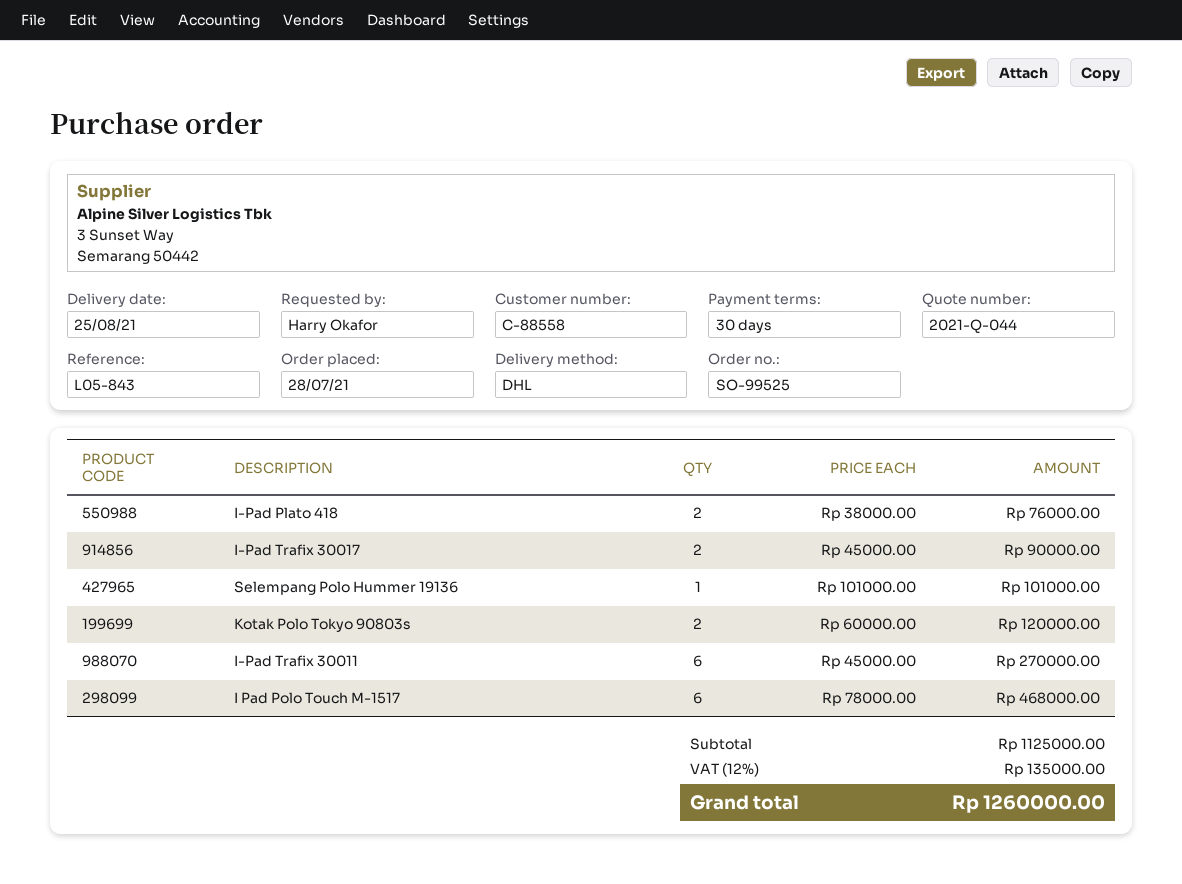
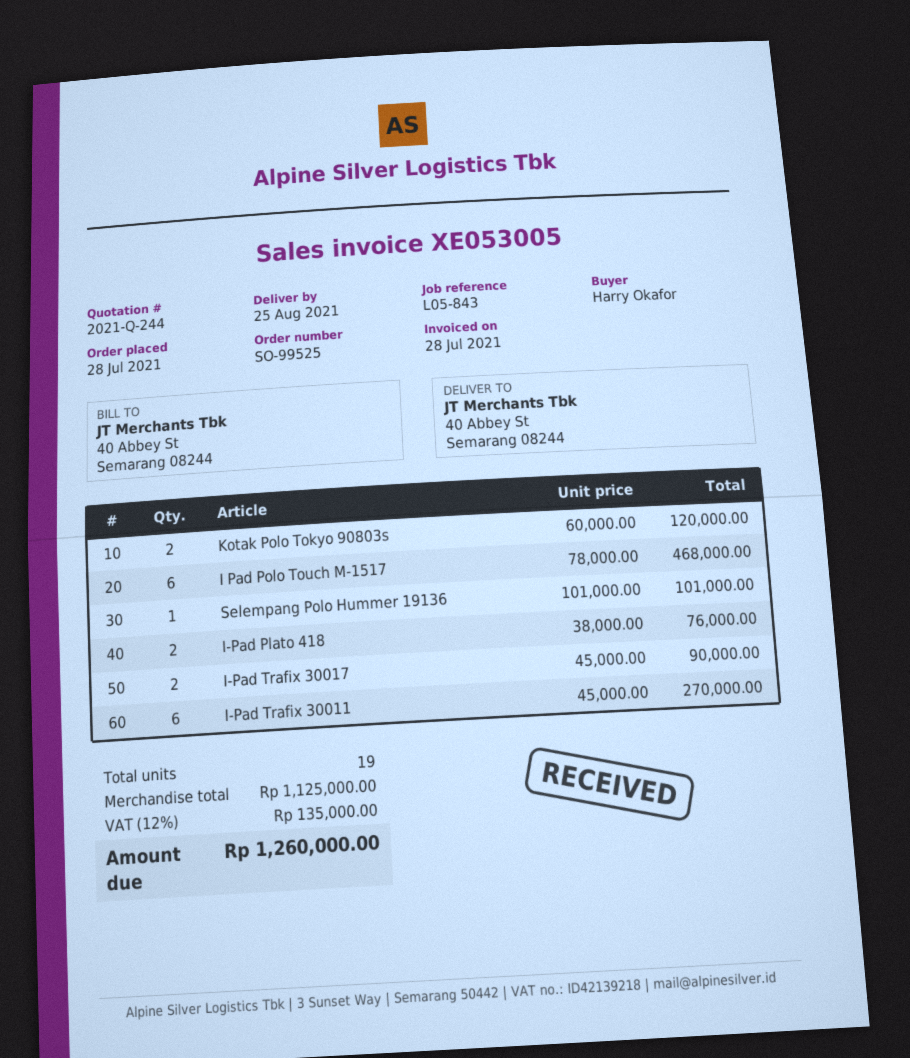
quote number: 2021-Q-044 -> 2021-Q-244

